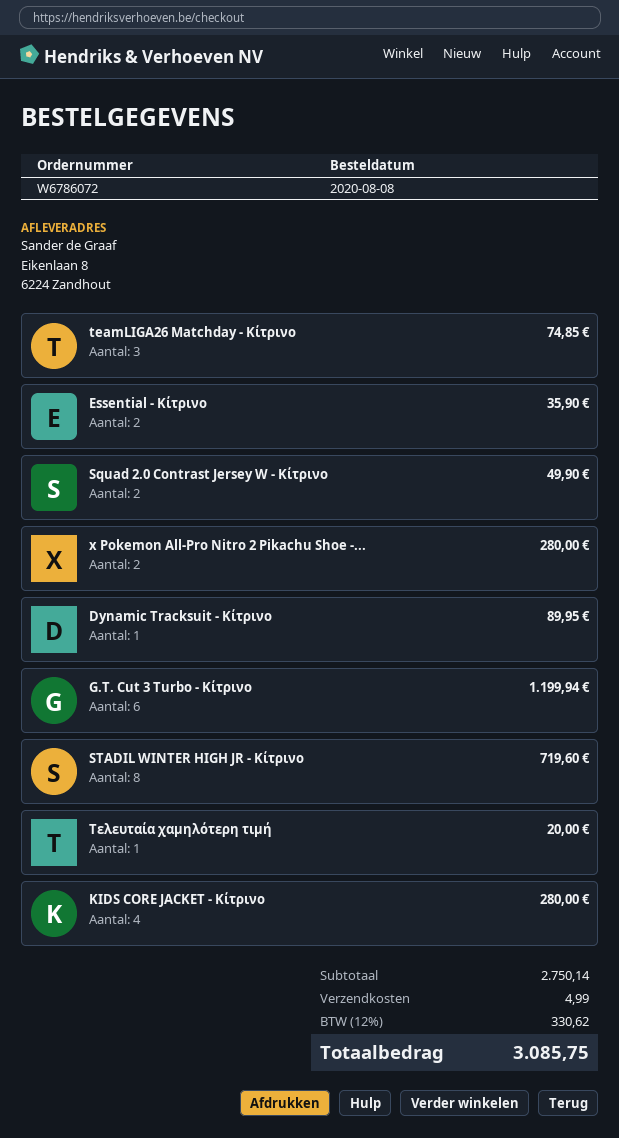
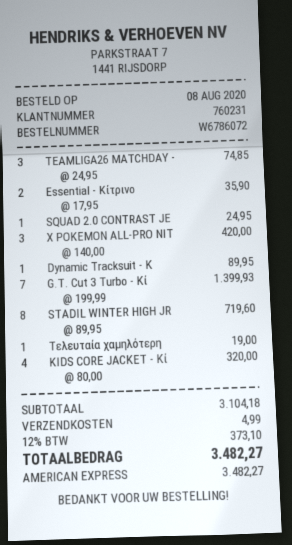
Squad 2.0 Contrast Jersey W - Κίτρινο: 2 for 49.90 -> 1 for 24.95
x Pokemon All-Pro Nitro 2 Pikachu Shoe -...: 2 for 280.00 -> 3 for 420.00
G.T. Cut 3 Turbo - Κίτρινο: 6 for 1199.94 -> 7 for 1399.93
Τελευταία χαμηλότερη τιμή: 1 for 20.00 -> 1 for 19.00
KIDS CORE JACKET - Κίτρινο: 4 for 280.00 -> 4 for 320.00
subtotal: 2750.14 -> 3104.18
tax: 12% = 330.62 -> 12% = 373.10
total: 3085.75 -> 3482.27

